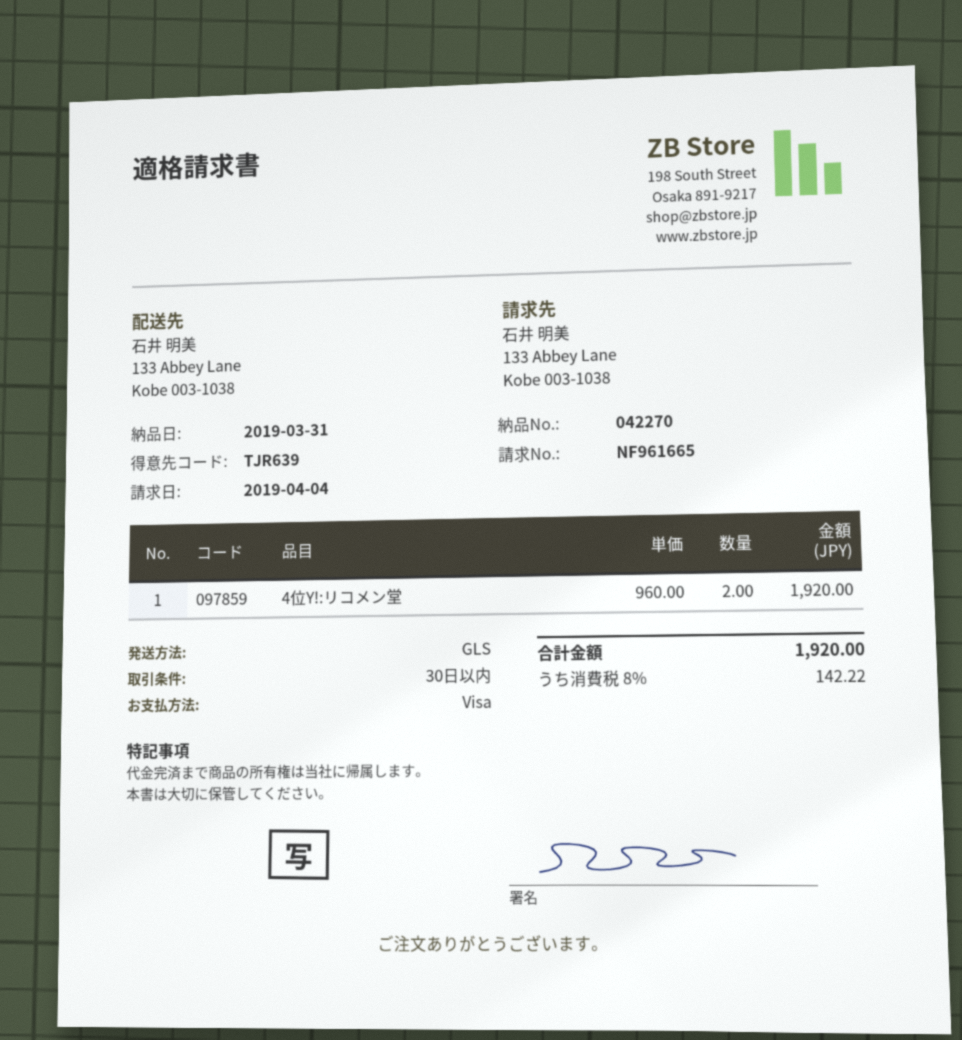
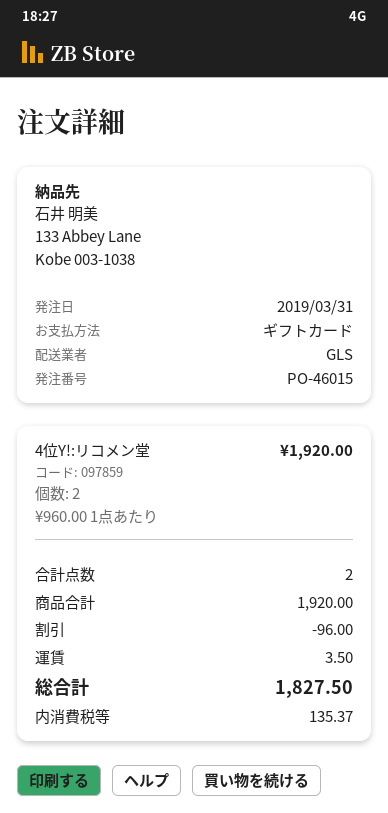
payment method: Visa -> gift card
discount: none -> 96.00
shipping: none -> 3.50
tax: 142.22 -> 135.37
total: 1920.00 -> 1827.50

